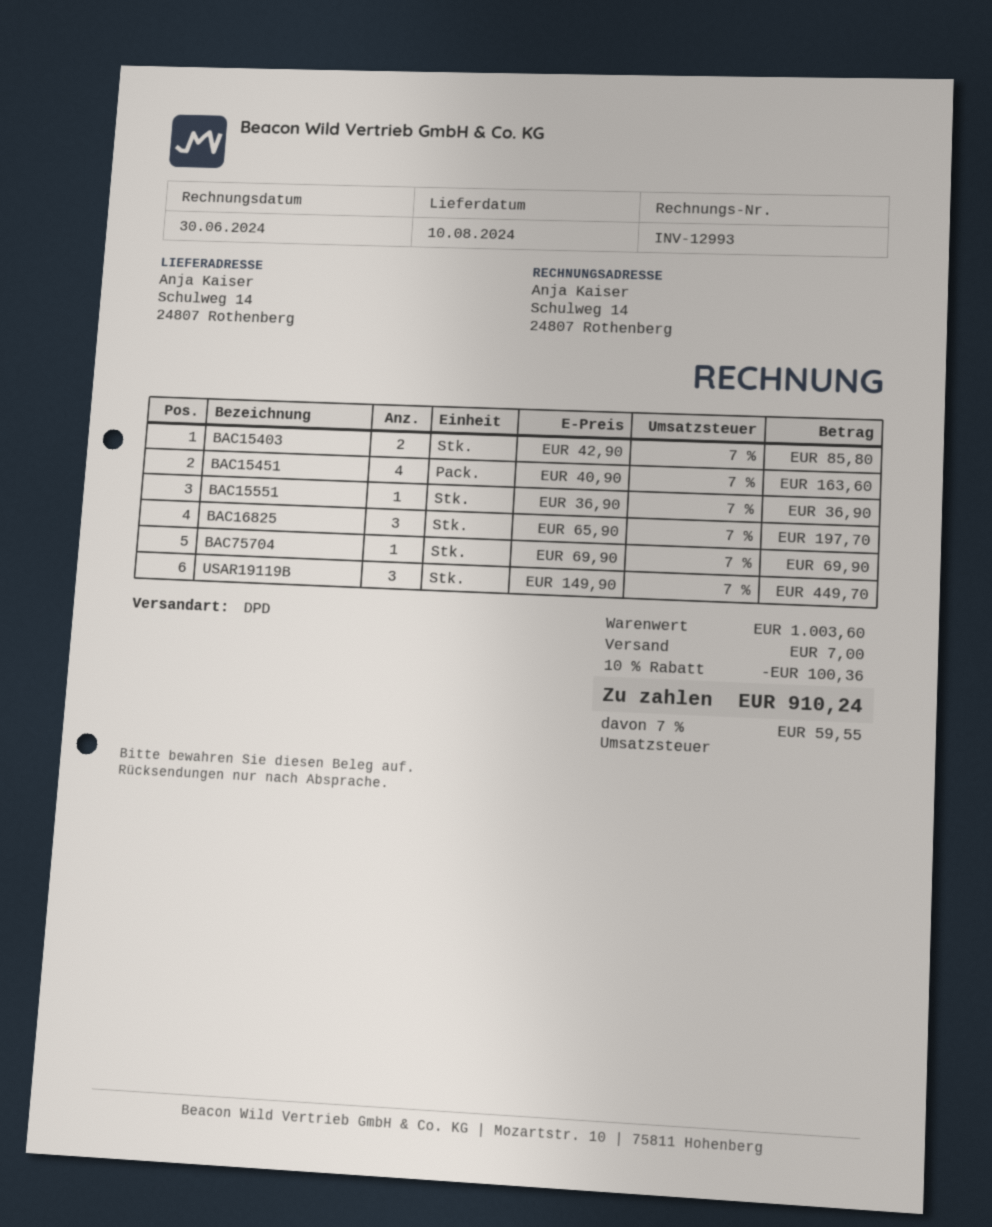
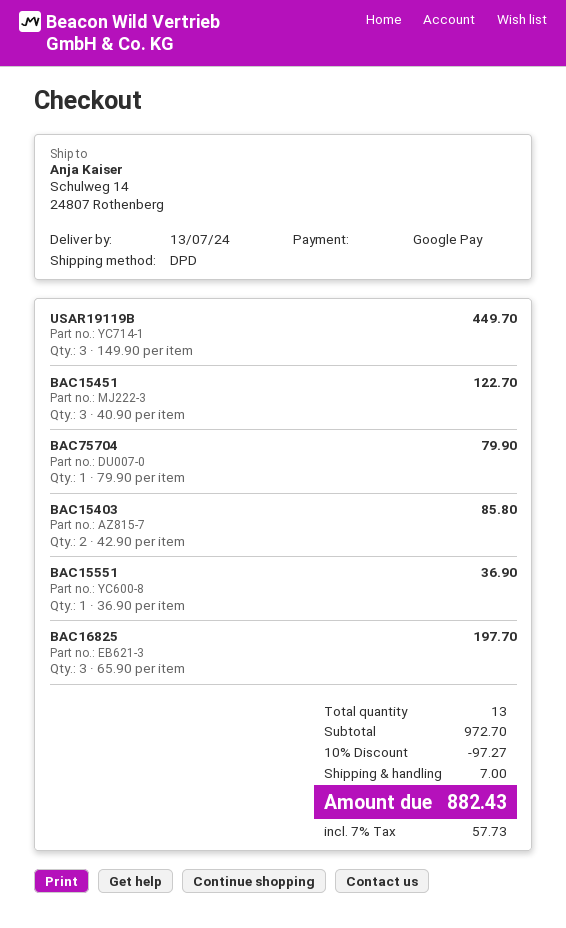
delivery date: 2024-08-10 -> 2024-07-13
BAC15451: 4 x 40.90 = 163.60 -> 3 x 40.90 = 122.70
BAC75704: 1 x 69.90 = 69.90 -> 1 x 79.90 = 79.90
subtotal: 1003.60 -> 972.70
discount: 10% = 100.36 -> 10% = 97.27
tax: 7% = 59.55 -> 7% = 57.73
total: 910.24 -> 882.43

